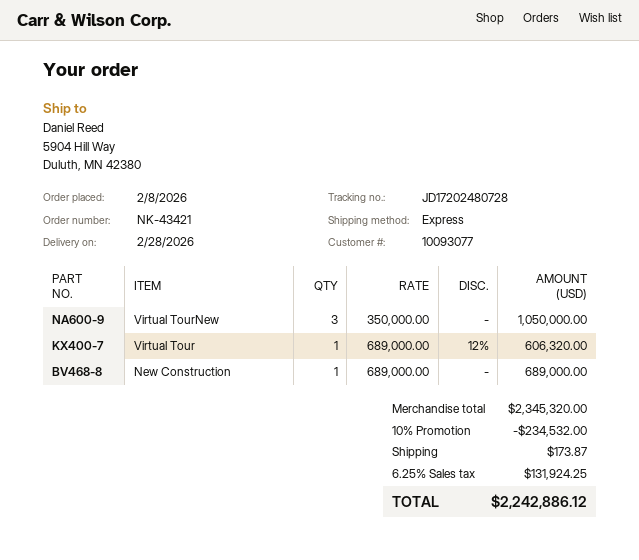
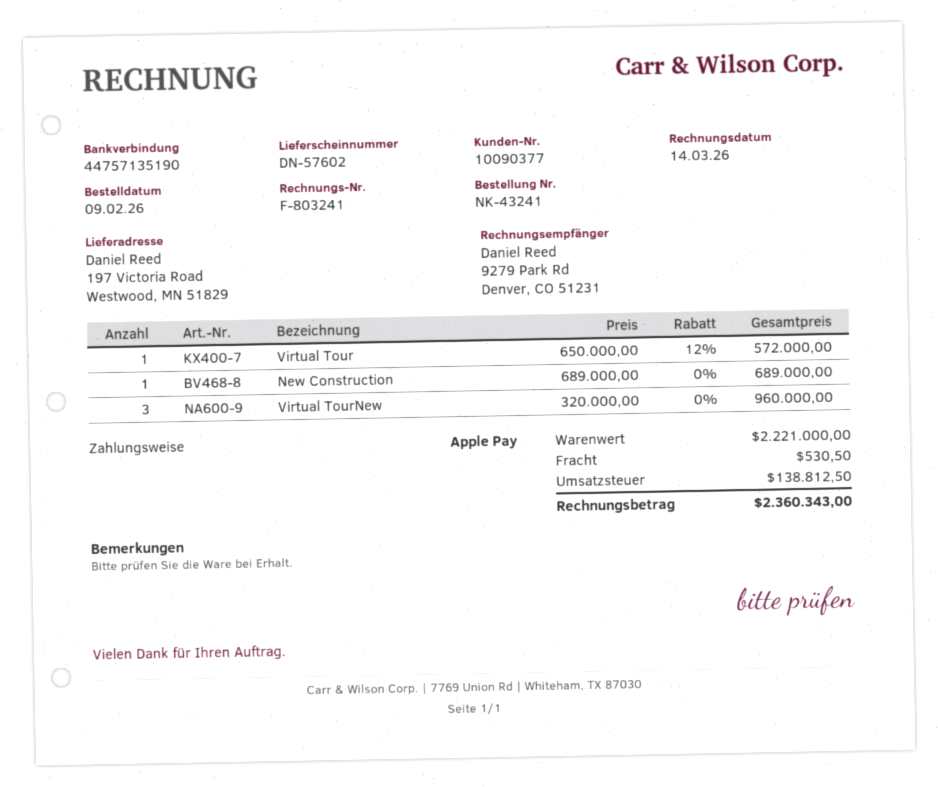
order number: NK-43421 -> NK-43241
order date: 2026-02-08 -> 2026-02-09
customer number: 10093077 -> 10090377
ship to: 5904 Hill Way, Duluth, MN 42380 -> 197 Victoria Road, Westwood, MN 51829
Virtual TourNew: 3 x 350000.00 = 1050000.00 -> 3 x 320000.00 = 960000.00
Virtual Tour: 1 x 689000.00 - 12% = 606320.00 -> 1 x 650000.00 - 12% = 572000.00
subtotal: 2345320.00 -> 2221000.00
discount: 10% = 234532.00 -> none
shipping: 173.87 -> 530.50
tax: 131924.25 -> 138812.50
total: 2242886.12 -> 2360343.00

